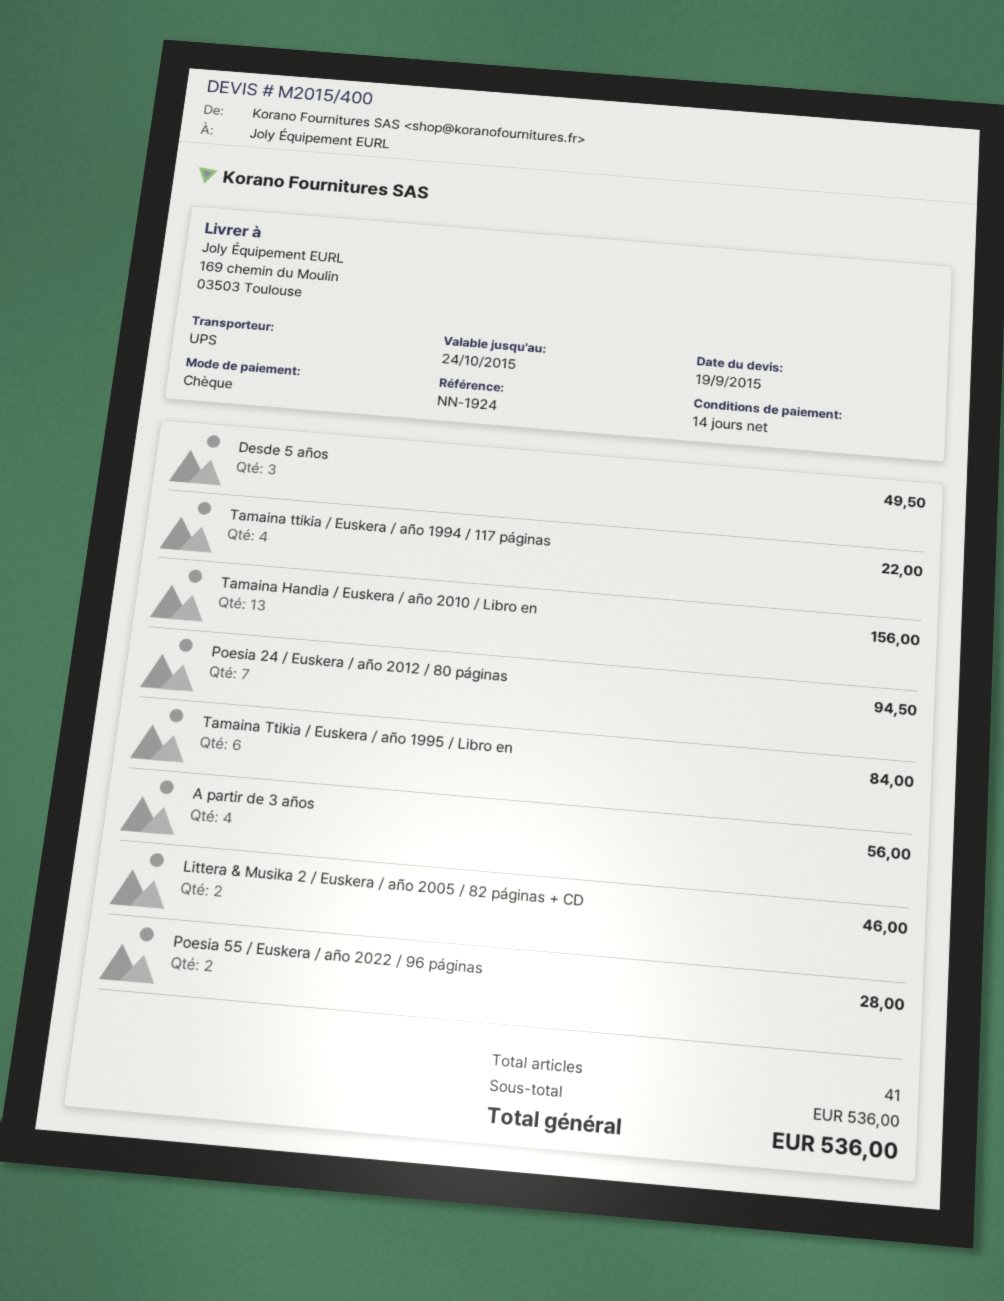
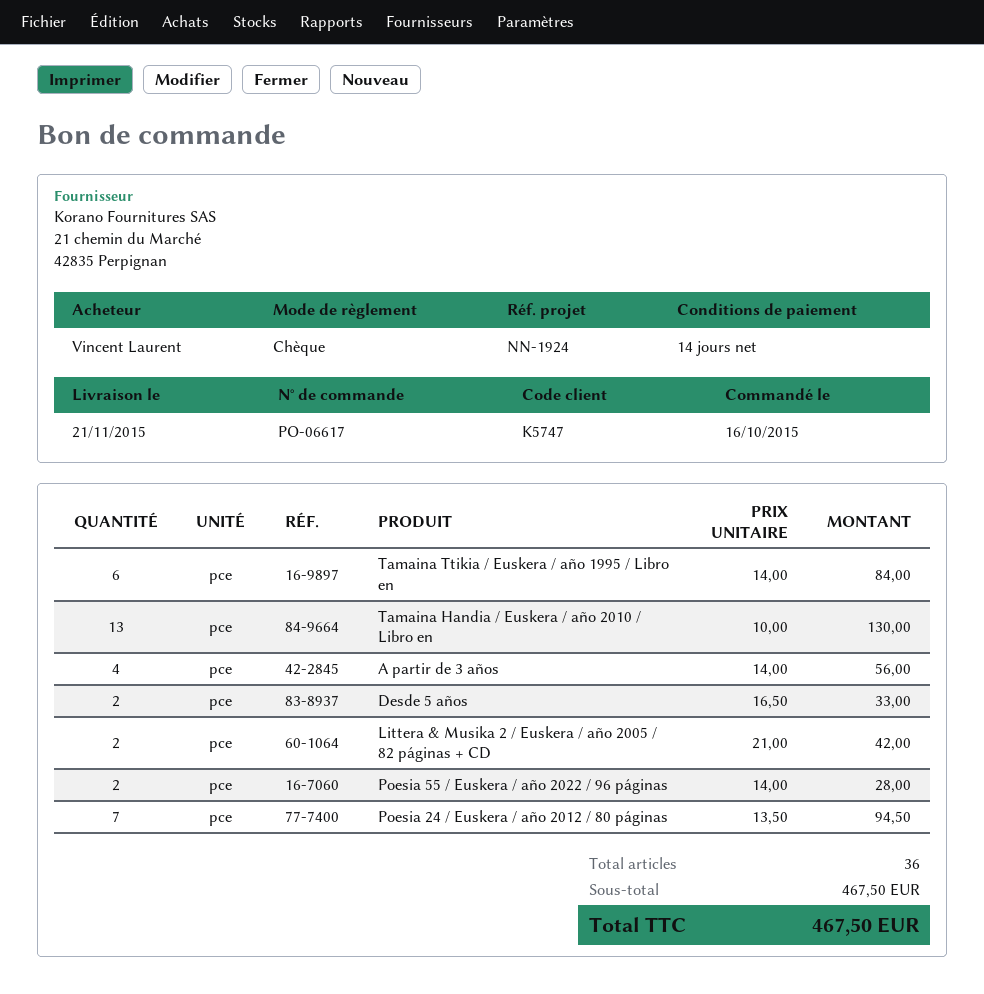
Desde 5 años: 3 for 49.50 -> 2 for 33.00
Tamaina ttikia / Euskera / año 1994 / 117 páginas: 4 for 22.00 -> none
Tamaina Handia / Euskera / año 2010 / Libro en: 13 for 156.00 -> 13 for 130.00
Littera & Musika 2 / Euskera / año 2005 / 82 páginas + CD: 2 for 46.00 -> 2 for 42.00
total quantity: 41 -> 36
subtotal: 536.00 -> 467.50
total: 536.00 -> 467.50

